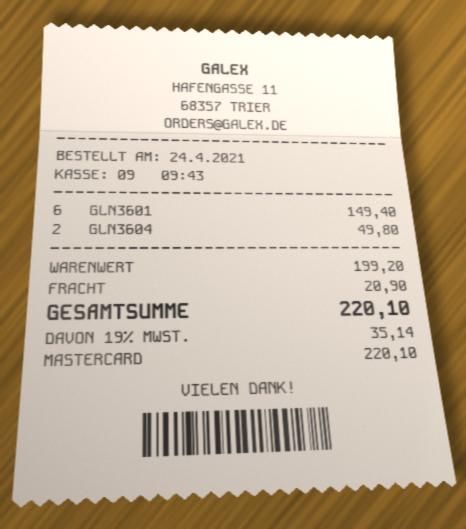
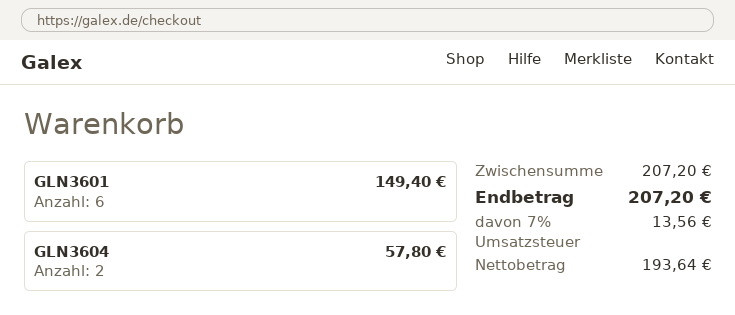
GLN3604: 2 for 49.80 -> 2 for 57.80
subtotal: 199.20 -> 207.20
shipping: 20.90 -> none
tax: 19% = 35.14 -> 7% = 13.56
total: 220.10 -> 207.20

